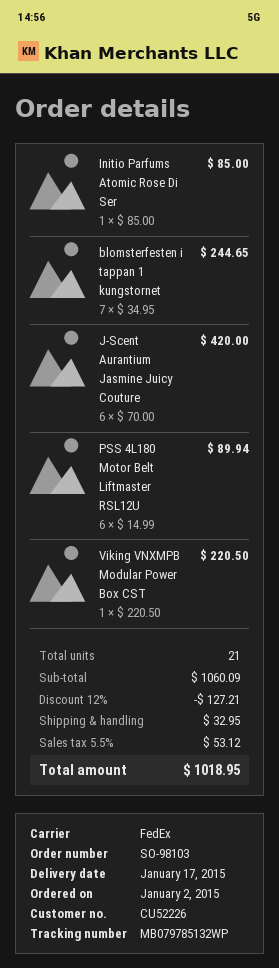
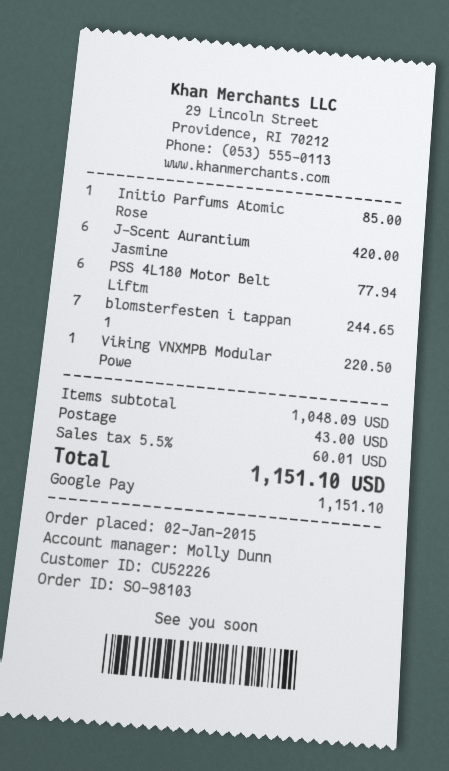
PSS 4L180 Motor Belt Liftmaster RSL12U: 6 for 89.94 -> 6 for 77.94
subtotal: 1060.09 -> 1048.09
discount: 12% = 127.21 -> none
shipping: 32.95 -> 43.00
tax: 5.5% = 53.12 -> 5.5% = 60.01
total: 1018.95 -> 1151.10

